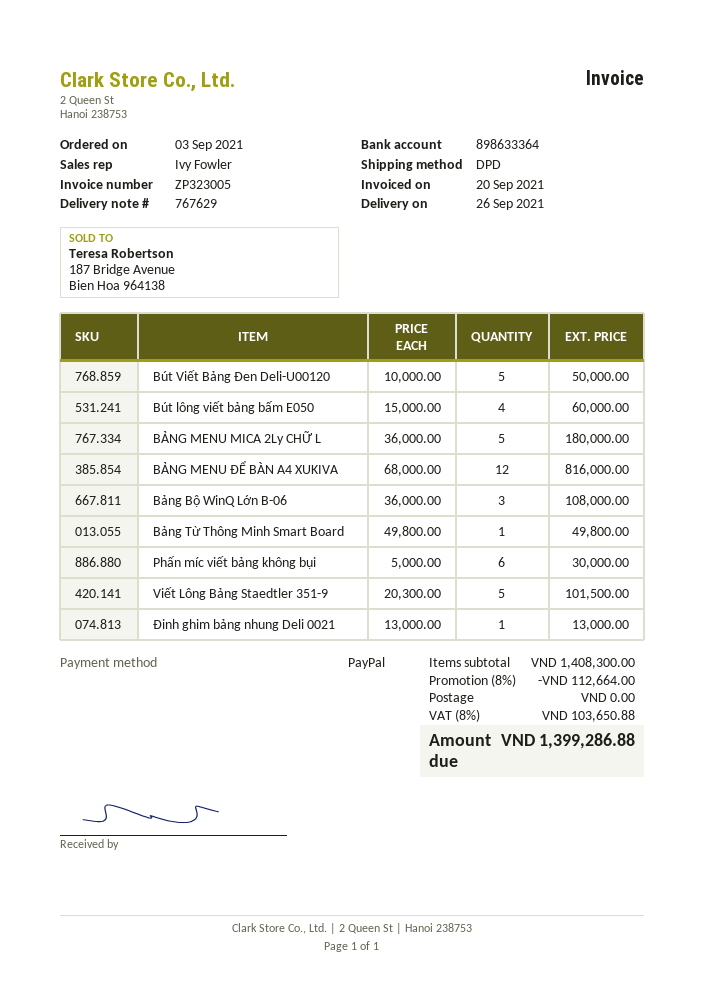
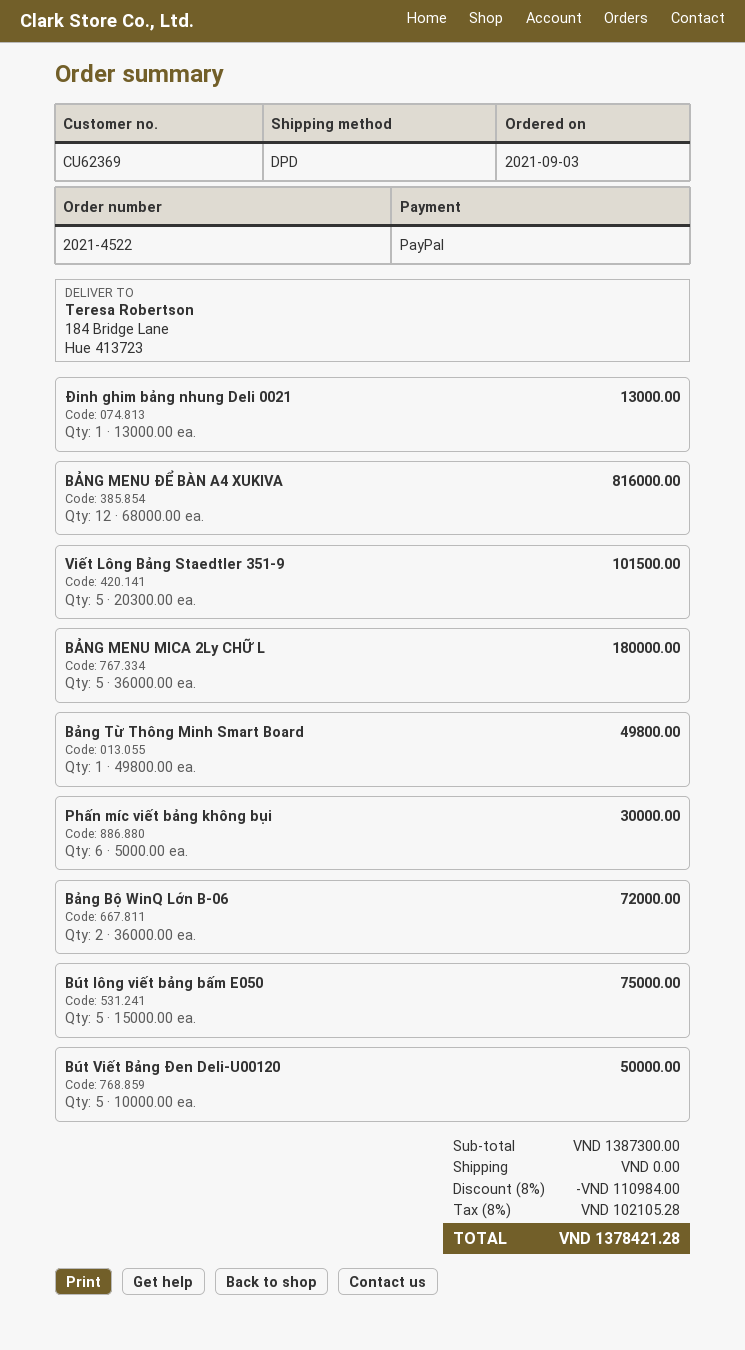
Bút lông viết bảng bấm E050: 4 x 15000.00 = 60000.00 -> 5 x 15000.00 = 75000.00
Bảng Bộ WinQ Lớn B-06: 3 x 36000.00 = 108000.00 -> 2 x 36000.00 = 72000.00
subtotal: 1408300.00 -> 1387300.00
discount: 8% = 112664.00 -> 8% = 110984.00
tax: 8% = 103650.88 -> 8% = 102105.28
total: 1399286.88 -> 1378421.28

